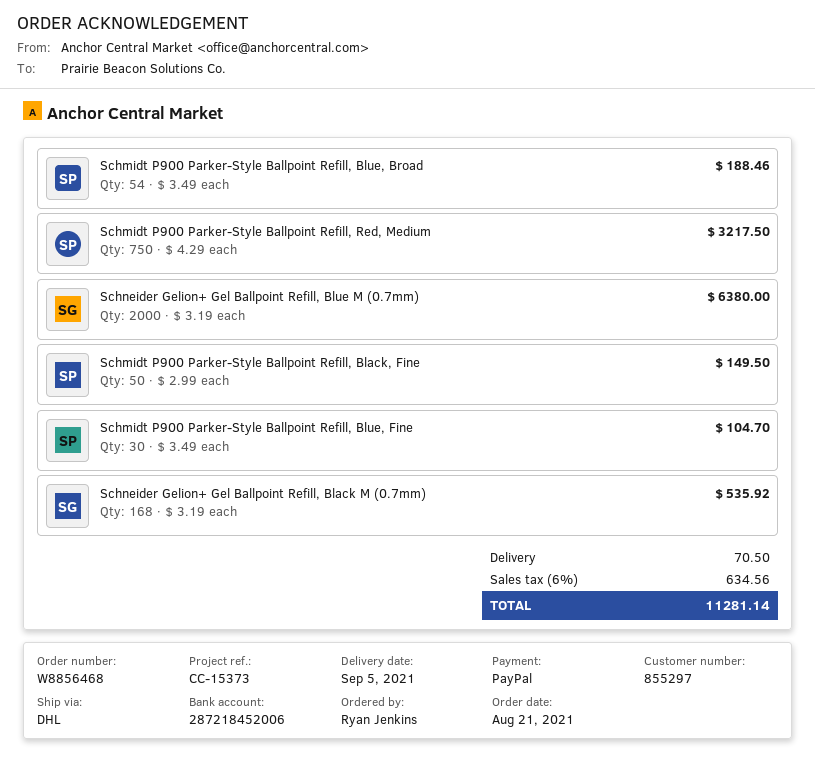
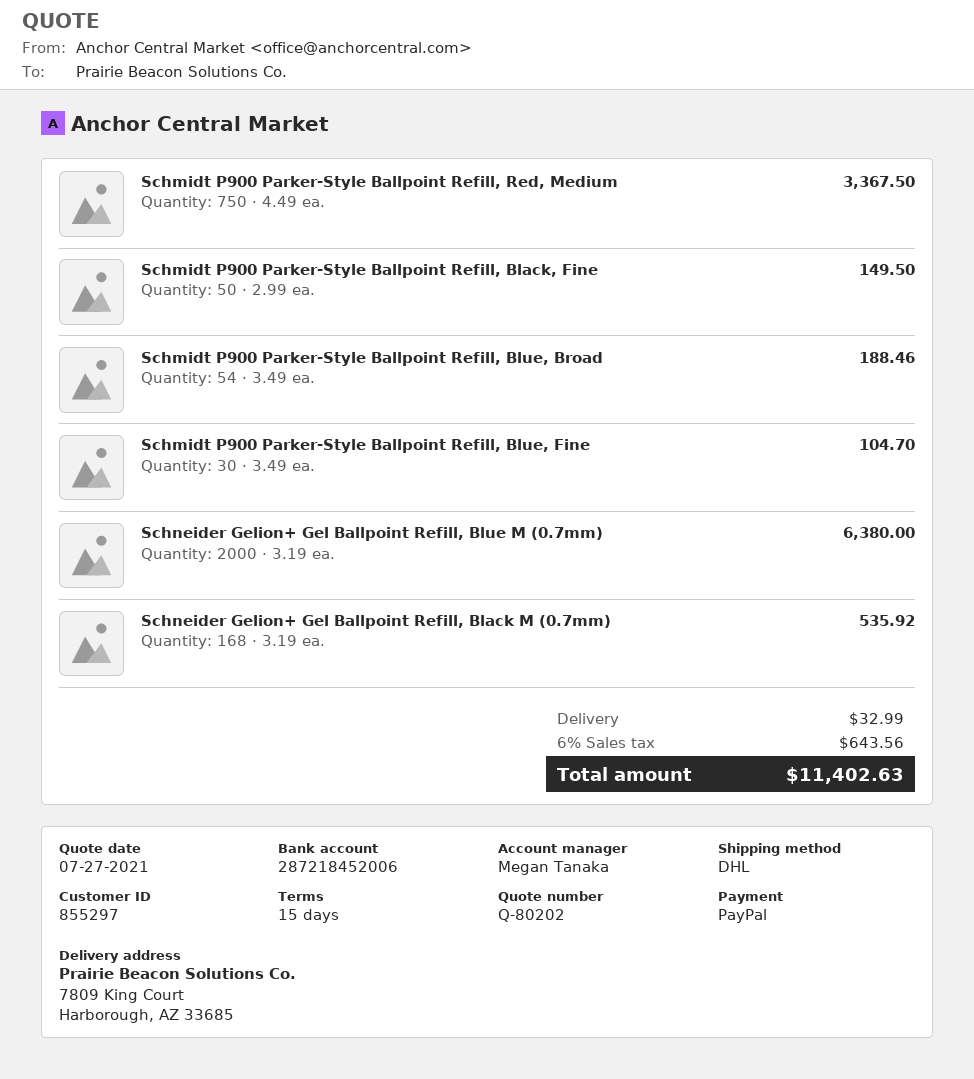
Schmidt P900 Parker-Style Ballpoint Refill, Red, Medium: 750 x 4.29 = 3217.50 -> 750 x 4.49 = 3367.50
shipping: 70.50 -> 32.99
tax: 6% = 634.56 -> 6% = 643.56
total: 11281.14 -> 11402.63

